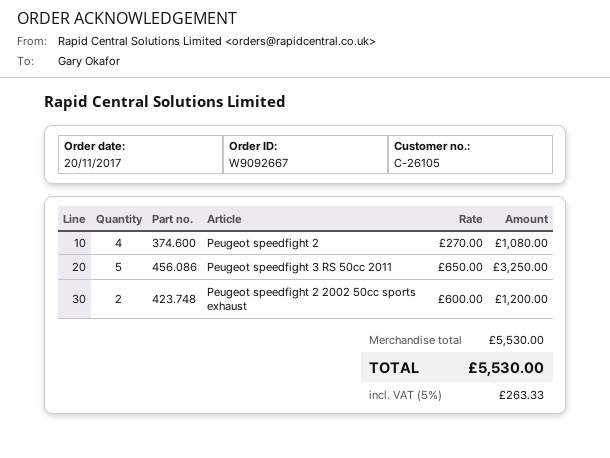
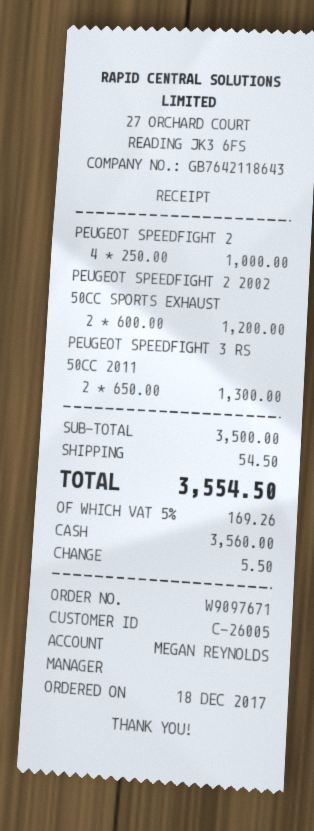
order number: W9092667 -> W9097671
order date: 2017-11-20 -> 2017-12-18
customer number: C-26105 -> C-26005
Peugeot speedfight 2: 4 x 270.00 = 1080.00 -> 4 x 250.00 = 1000.00
Peugeot speedfight 3 RS 50cc 2011: 5 x 650.00 = 3250.00 -> 2 x 650.00 = 1300.00
subtotal: 5530.00 -> 3500.00
shipping: none -> 54.50
tax: 5% = 263.33 -> 5% = 169.26
total: 5530.00 -> 3554.50

